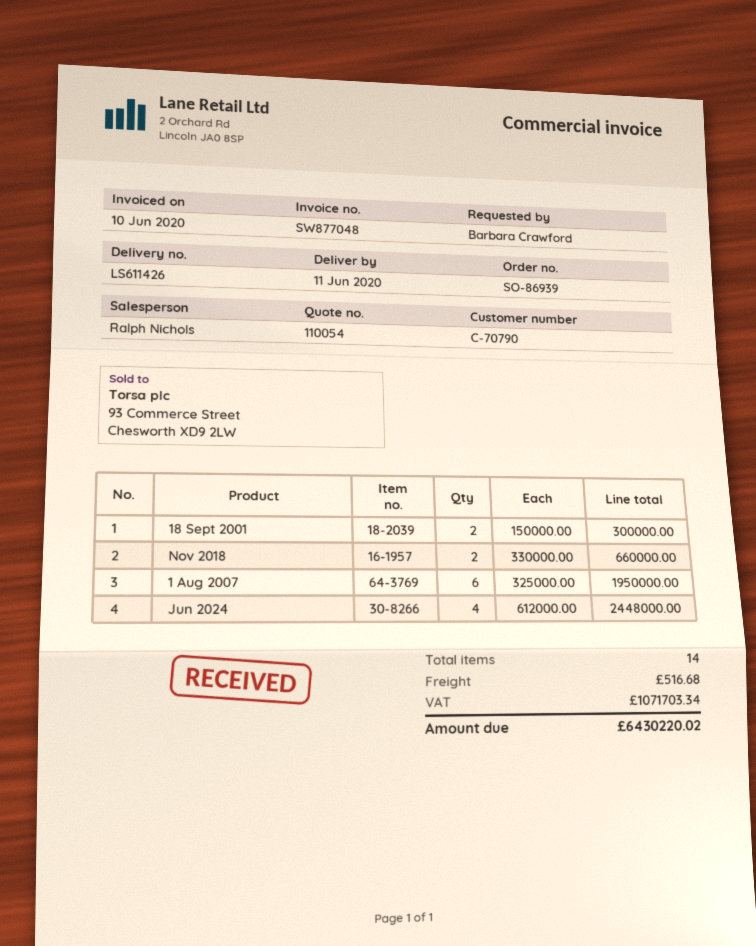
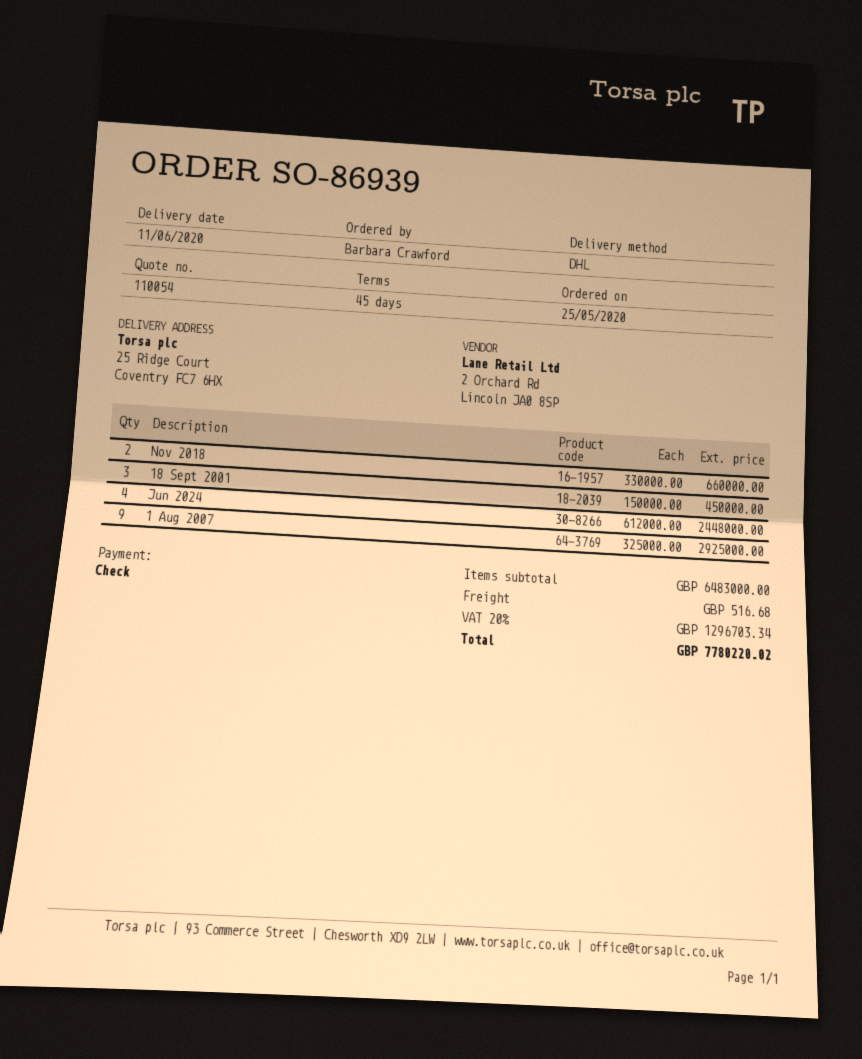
18 Sept 2001: 2 x 150000.00 = 300000.00 -> 3 x 150000.00 = 450000.00
1 Aug 2007: 6 x 325000.00 = 1950000.00 -> 9 x 325000.00 = 2925000.00
tax: 1071703.34 -> 1296703.34
total: 6430220.02 -> 7780220.02

